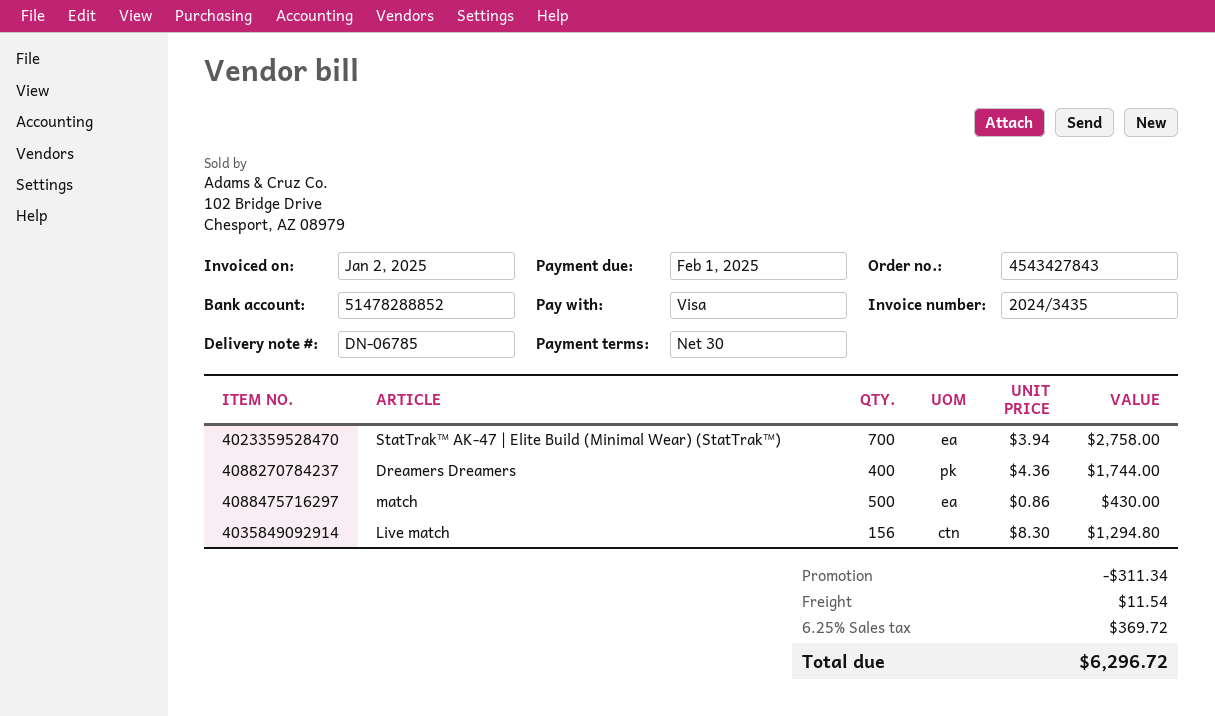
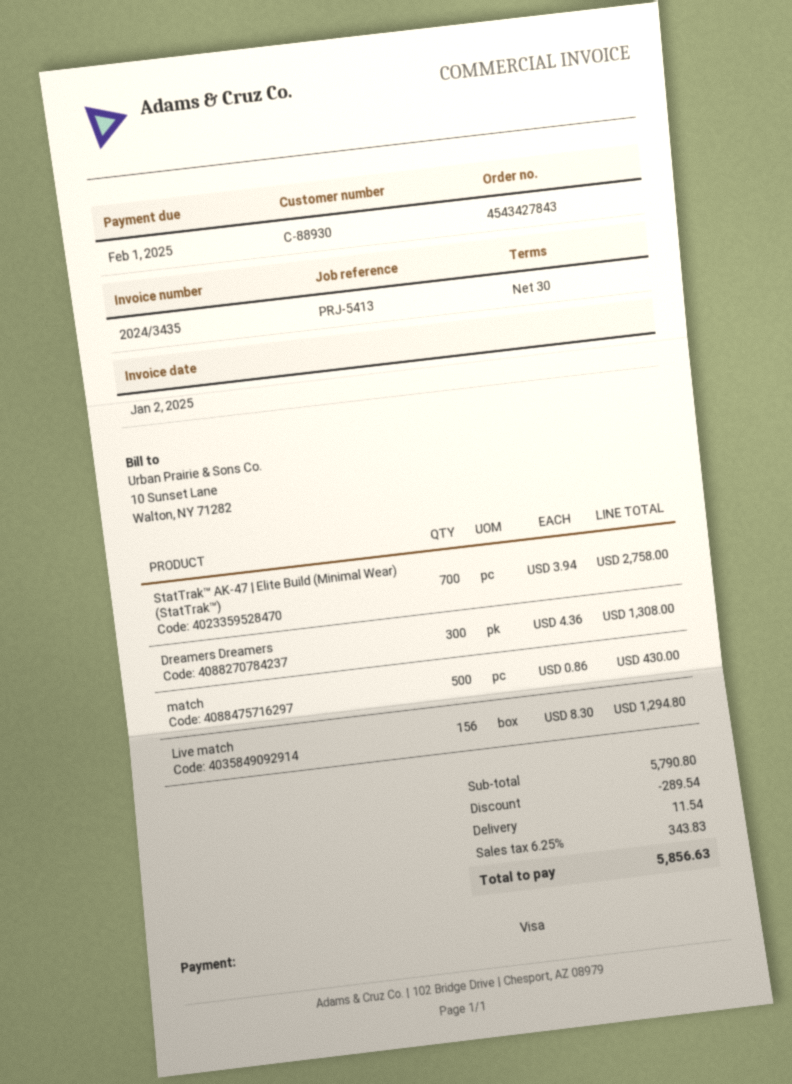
Dreamers Dreamers: 400 x 4.36 = 1744.00 -> 300 x 4.36 = 1308.00
discount: 311.34 -> 289.54
tax: 6.25% = 369.72 -> 6.25% = 343.83
total: 6296.72 -> 5856.63

